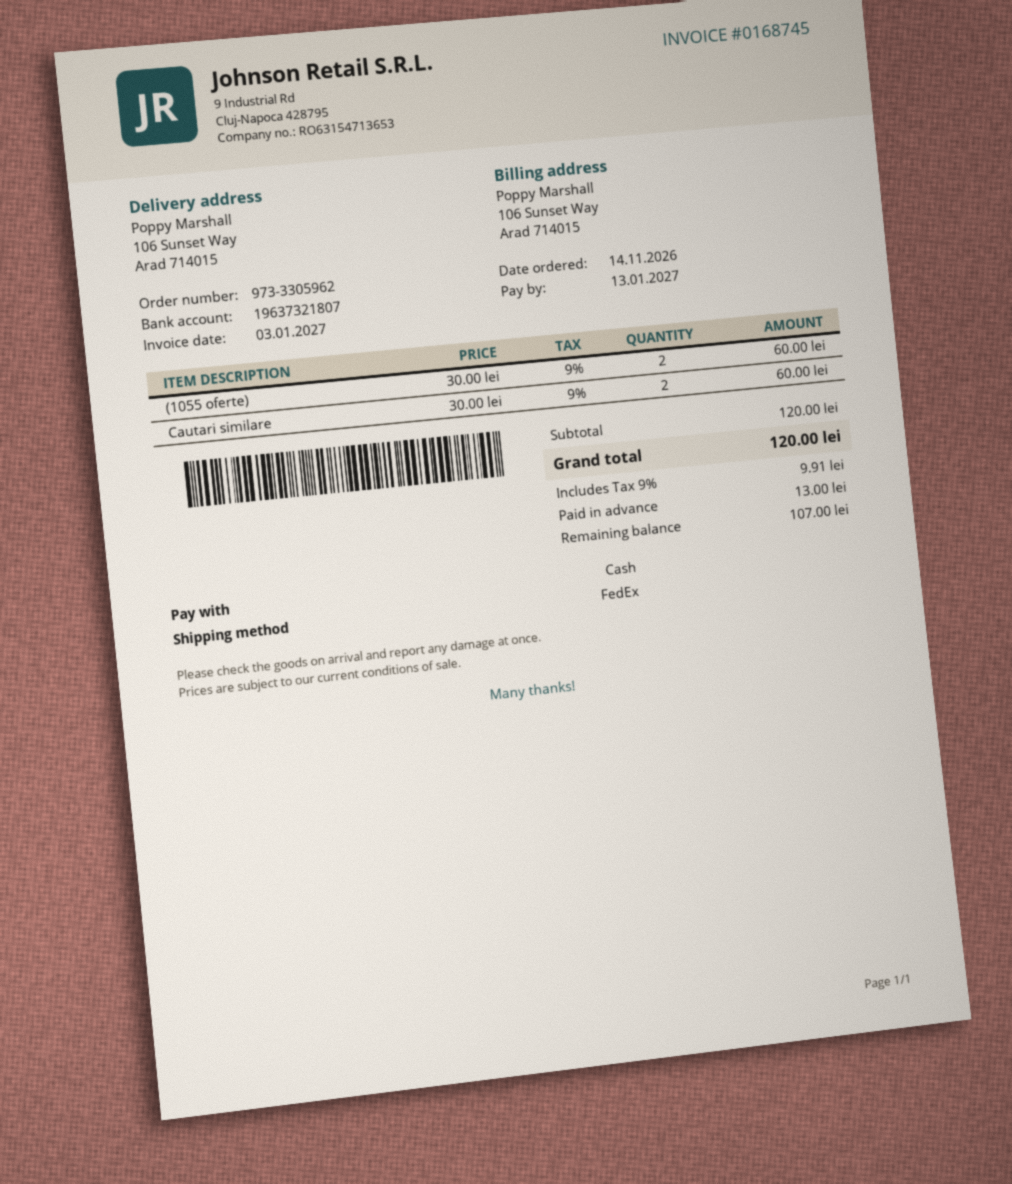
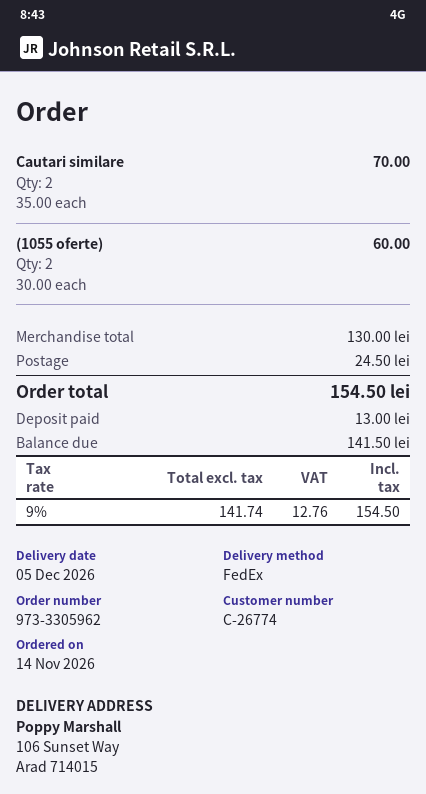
Cautari similare: 2 x 30.00 = 60.00 -> 2 x 35.00 = 70.00
subtotal: 120.00 -> 130.00
shipping: none -> 24.50
tax: 9% = 9.91 -> 9% = 12.76
total: 120.00 -> 154.50
balance: 107.00 -> 141.50

